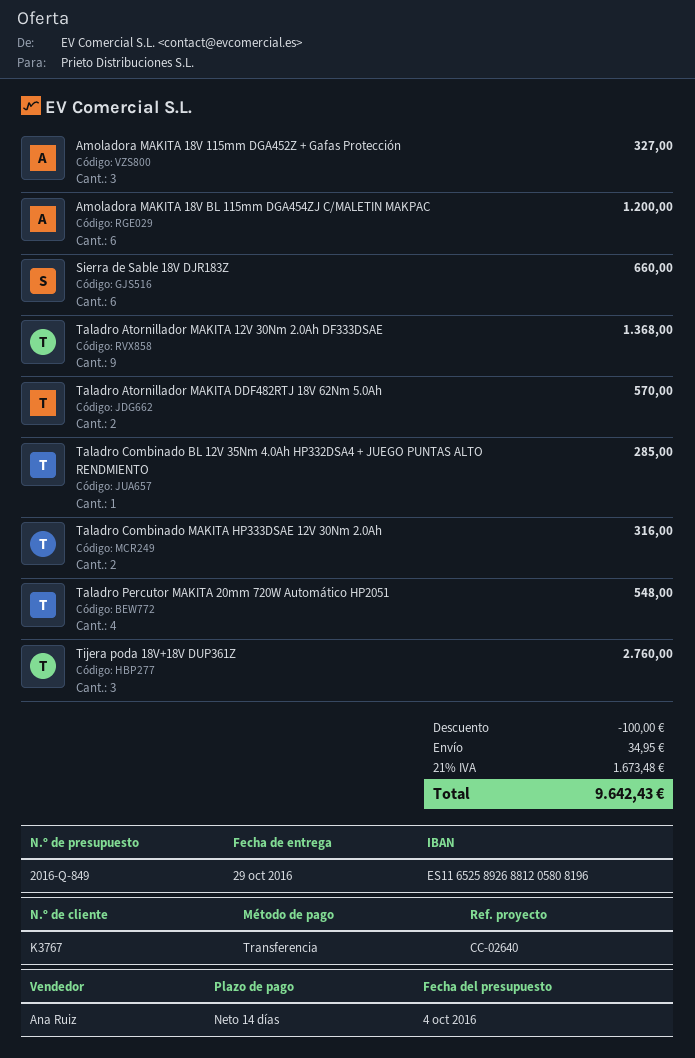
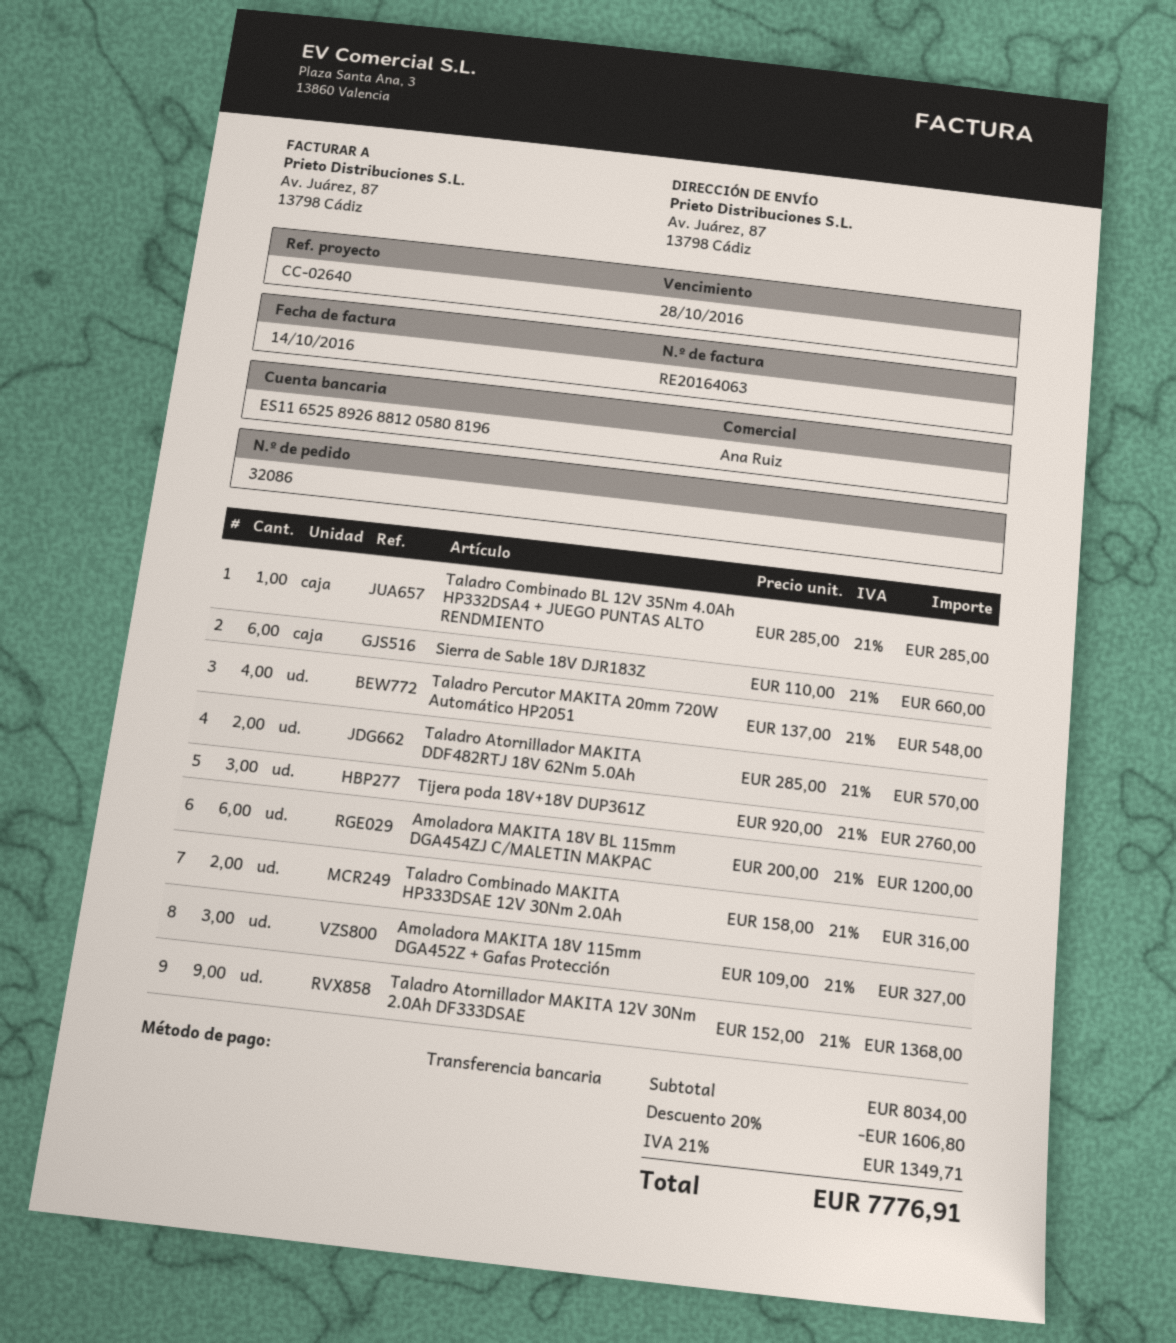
discount: 100.00 -> 1606.80
shipping: 34.95 -> none
tax: 21% = 1673.48 -> 21% = 1349.71
total: 9642.43 -> 7776.91

